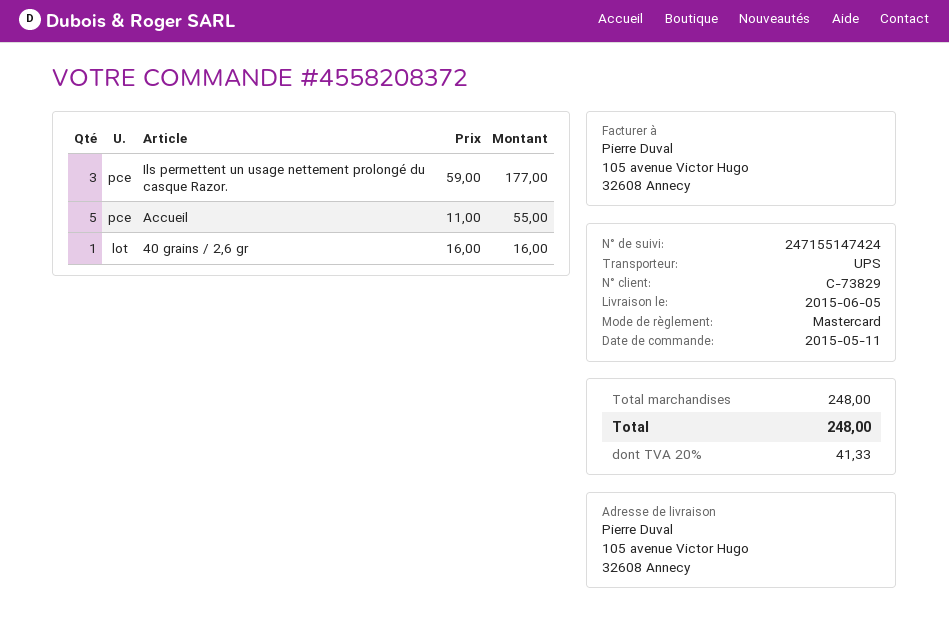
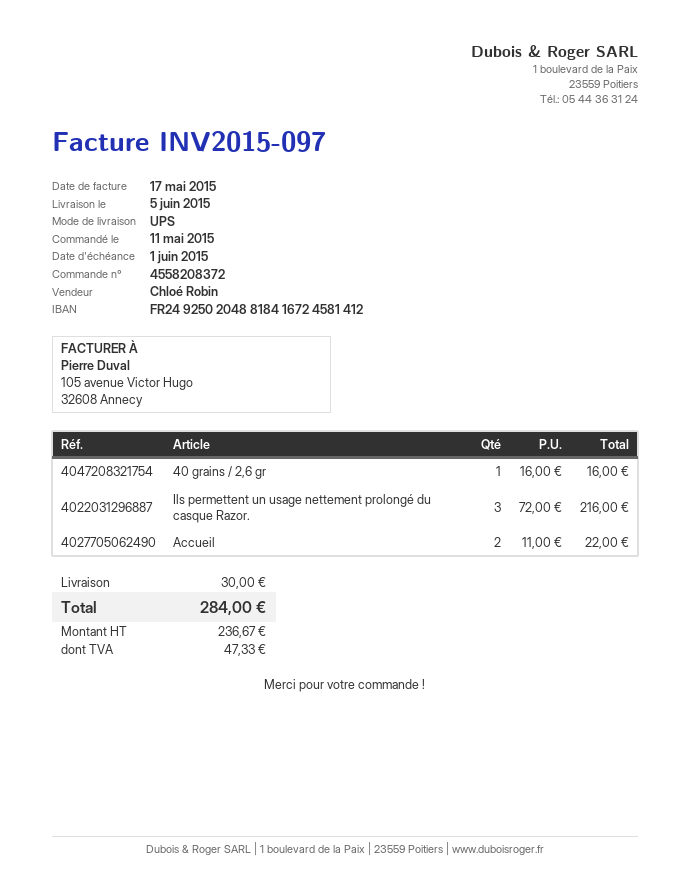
Ils permettent un usage nettement prolongé du casque Razor.: 3 x 59.00 = 177.00 -> 3 x 72.00 = 216.00
Accueil: 5 x 11.00 = 55.00 -> 2 x 11.00 = 22.00
shipping: none -> 30.00
tax: 41.33 -> 47.33
total: 248.00 -> 284.00

